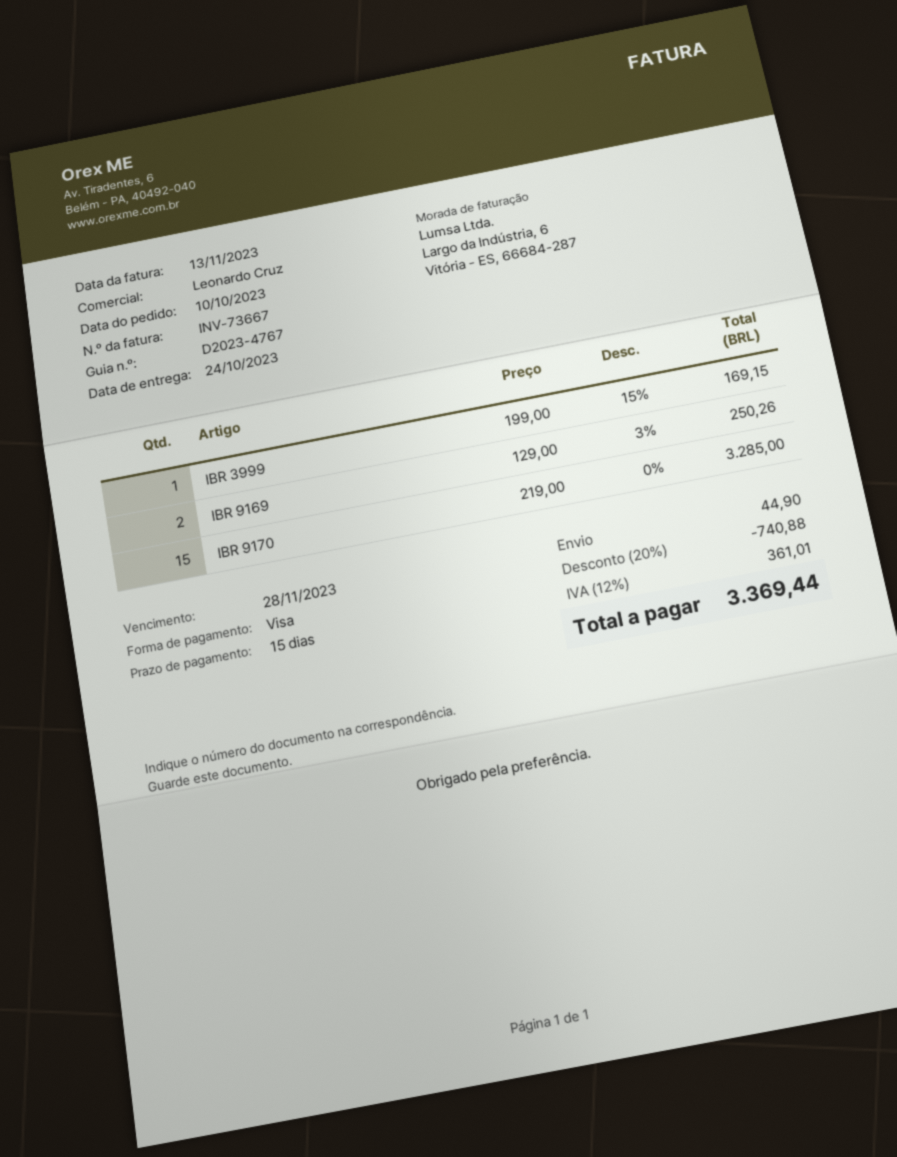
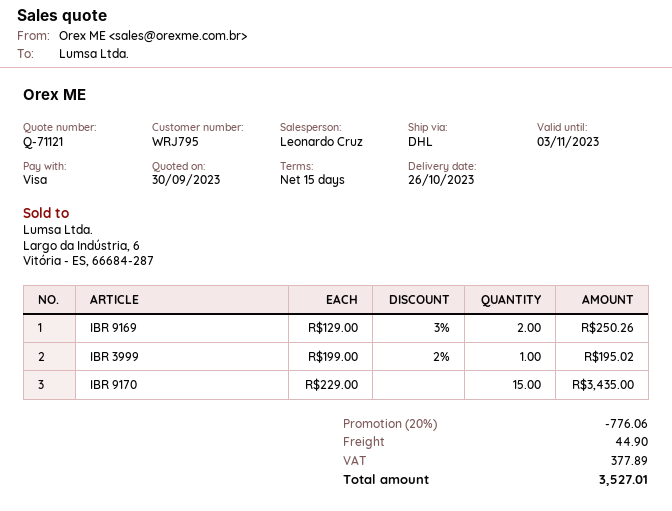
delivery date: 2023-10-24 -> 2023-10-26
IBR 3999: 1 x 199.00 - 15% = 169.15 -> 1 x 199.00 - 2% = 195.02
IBR 9170: 15 x 219.00 = 3285.00 -> 15 x 229.00 = 3435.00
discount: 20% = 740.88 -> 20% = 776.06
tax: 361.01 -> 377.89
total: 3369.44 -> 3527.01

